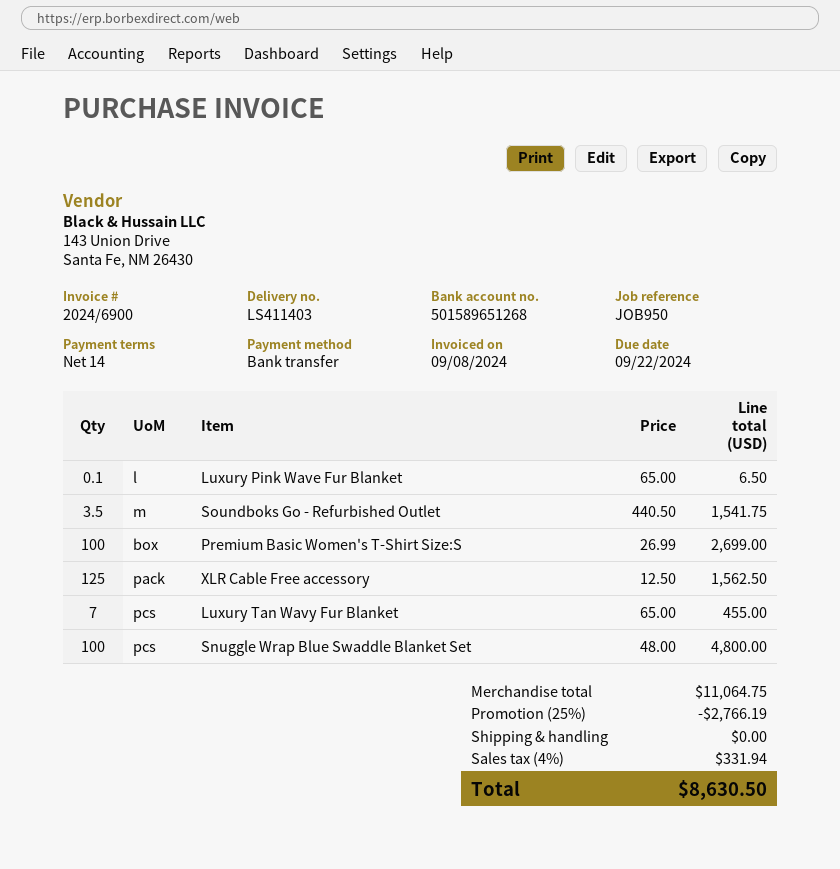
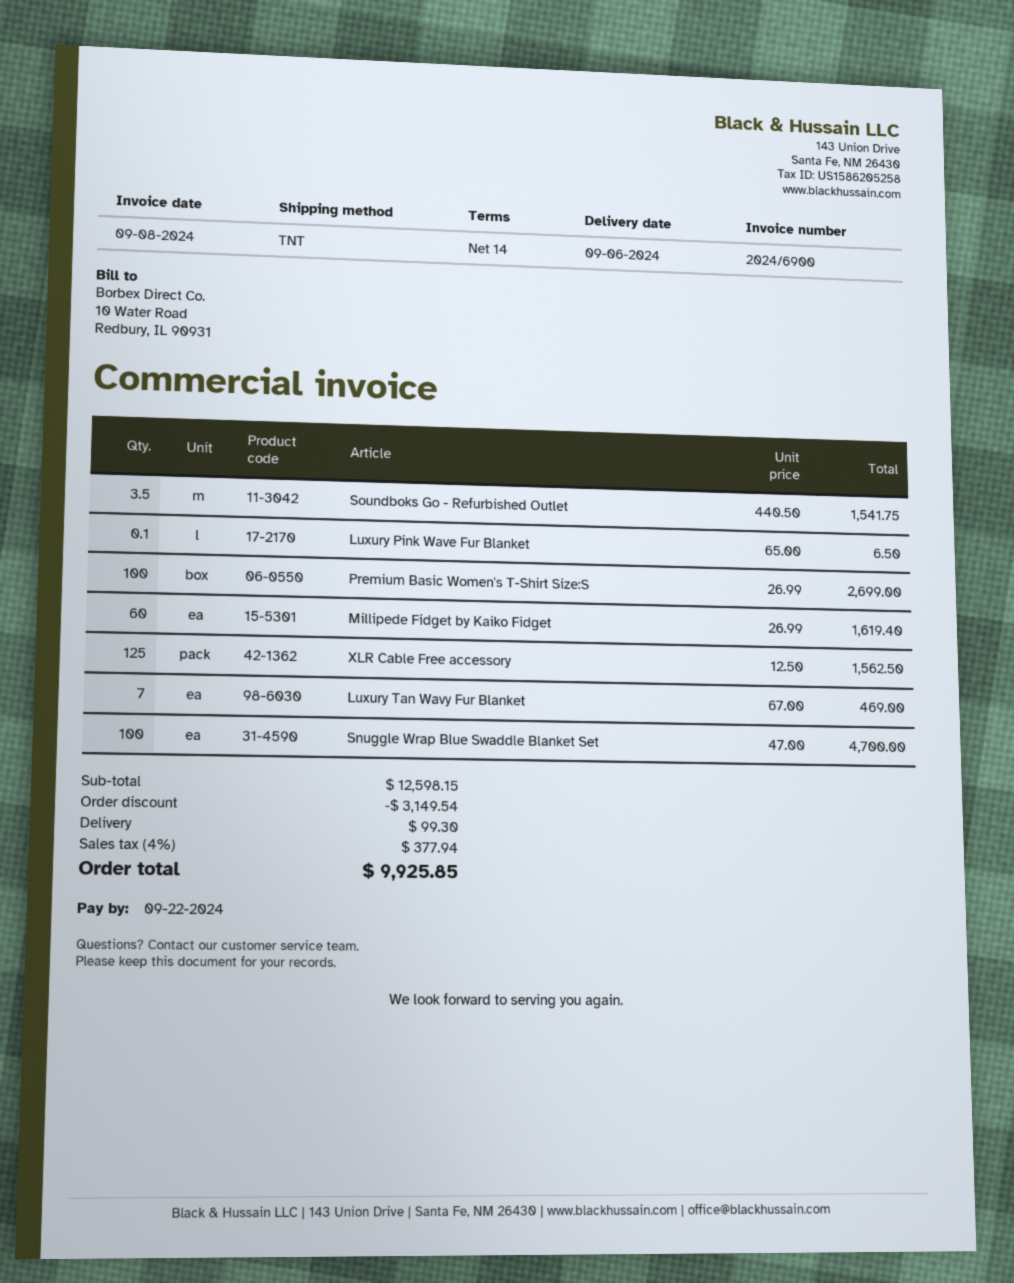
Luxury Tan Wavy Fur Blanket: 7 x 65.00 = 455.00 -> 7 x 67.00 = 469.00
Snuggle Wrap Blue Swaddle Blanket Set: 100 x 48.00 = 4800.00 -> 100 x 47.00 = 4700.00
Millipede Fidget by Kaiko Fidget: none -> 60 x 26.99 = 1619.40
subtotal: 11064.75 -> 12598.15
discount: 2766.19 -> 3149.54
shipping: 0.00 -> 99.30
tax: 4% = 331.94 -> 4% = 377.94
total: 8630.50 -> 9925.85

